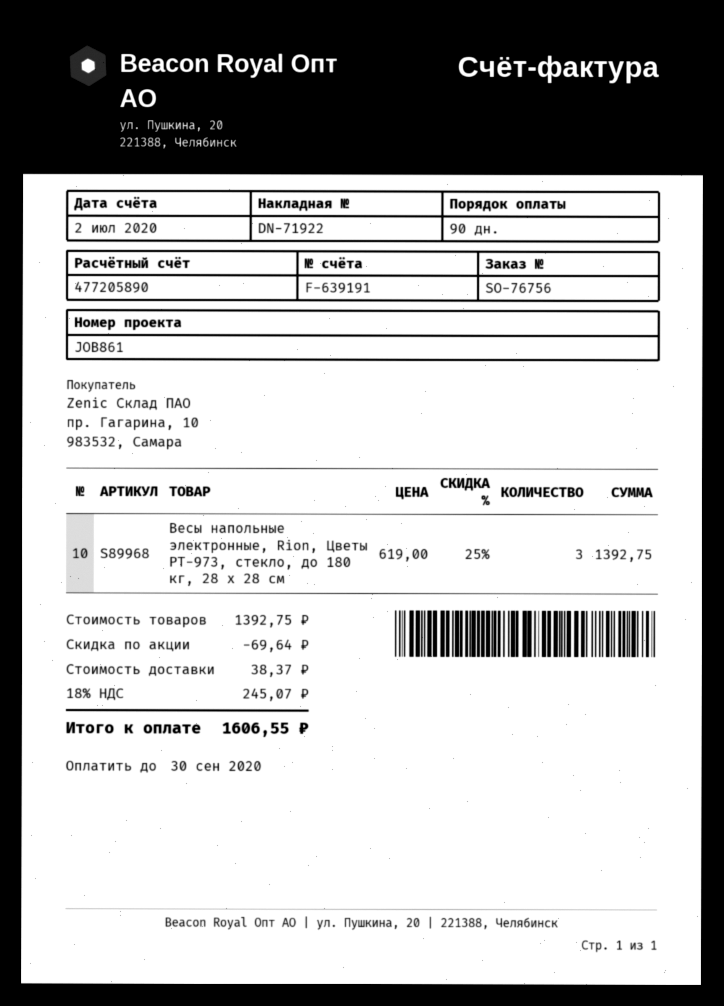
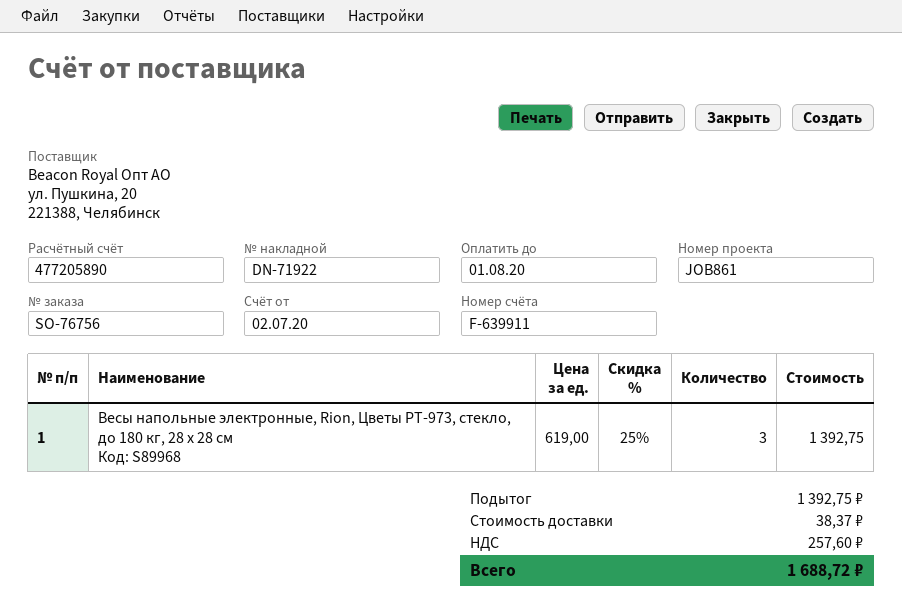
invoice number: F-639191 -> F-639911
due date: 2020-09-30 -> 2020-08-01
discount: 69.64 -> none
tax: 245.07 -> 257.60
total: 1606.55 -> 1688.72

